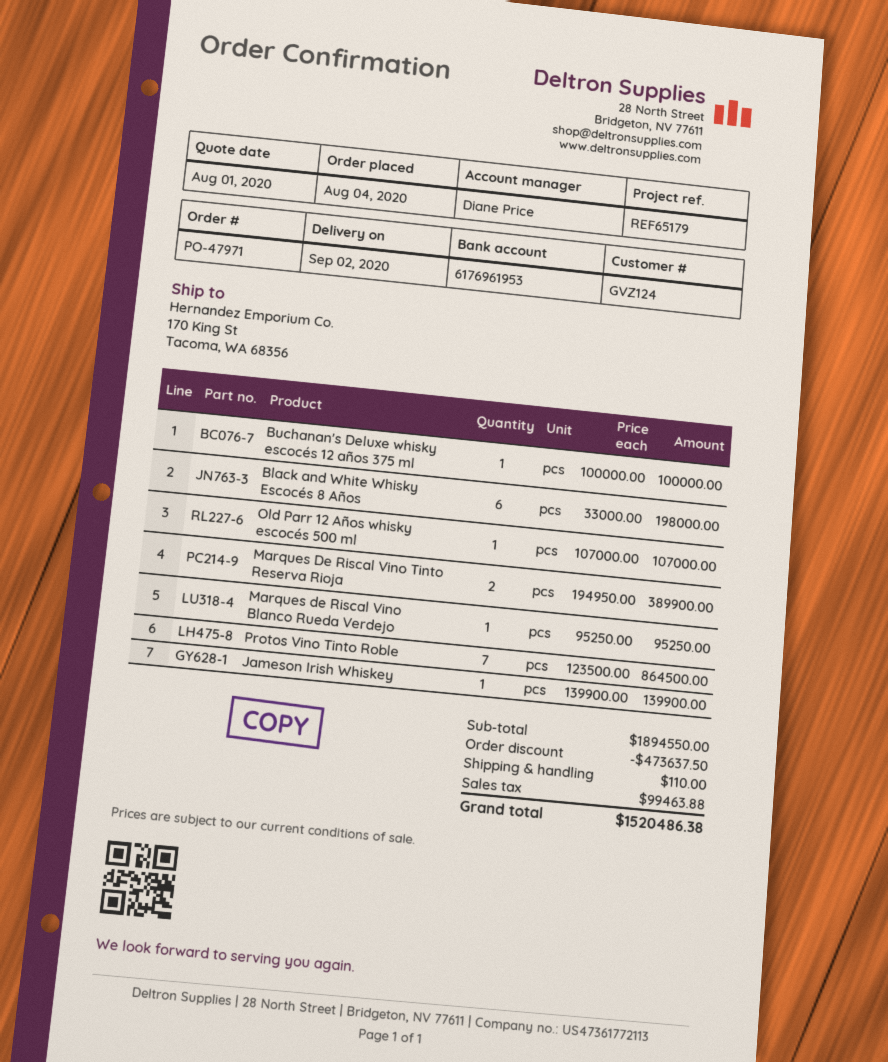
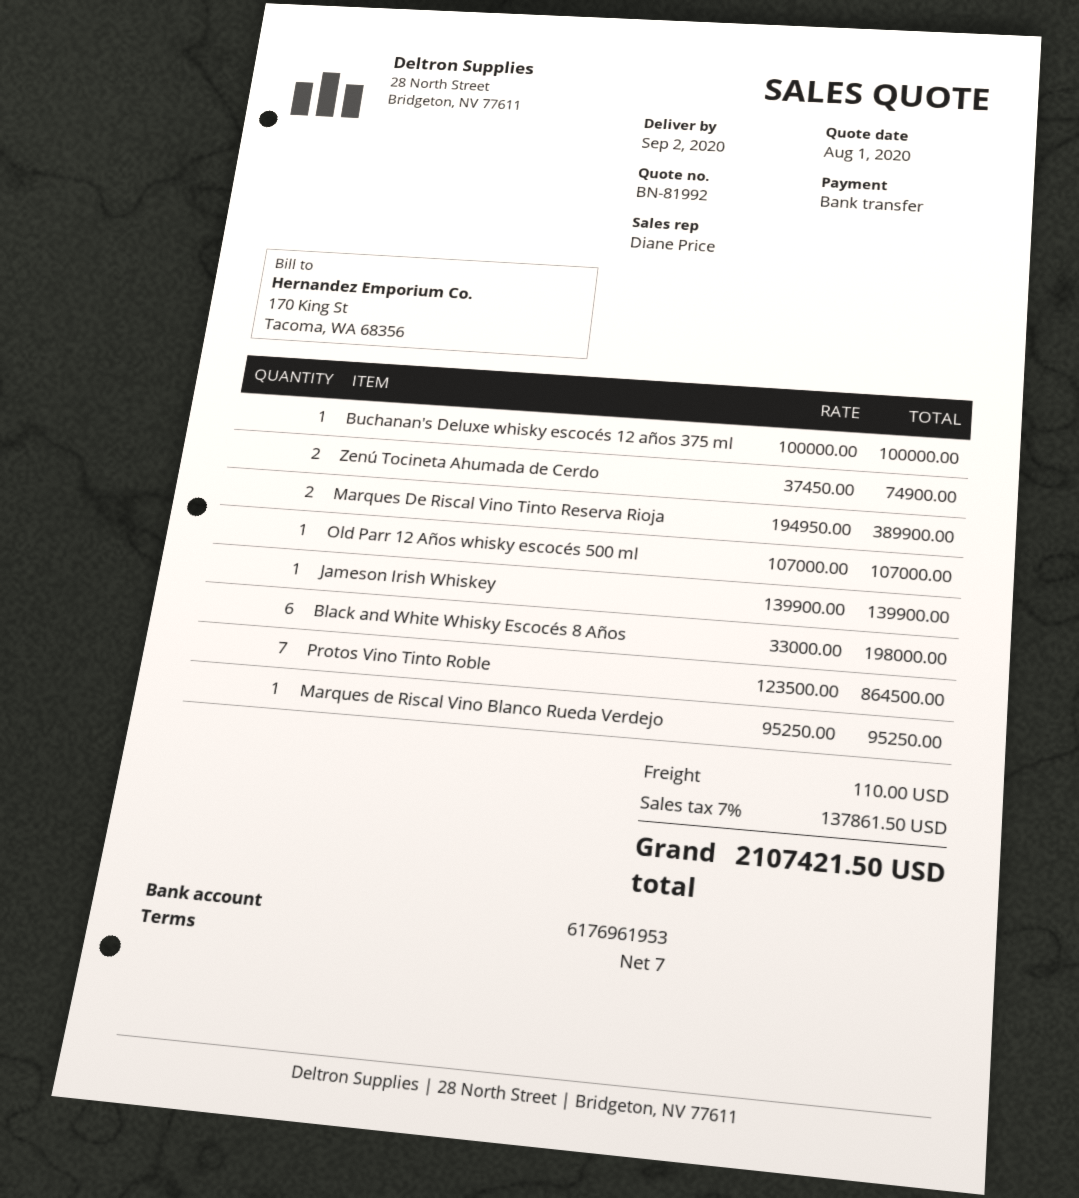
Zenú Tocineta Ahumada de Cerdo: none -> 2 x 37450.00 = 74900.00
discount: 473637.50 -> none
tax: 99463.88 -> 137861.50
total: 1520486.38 -> 2107421.50

